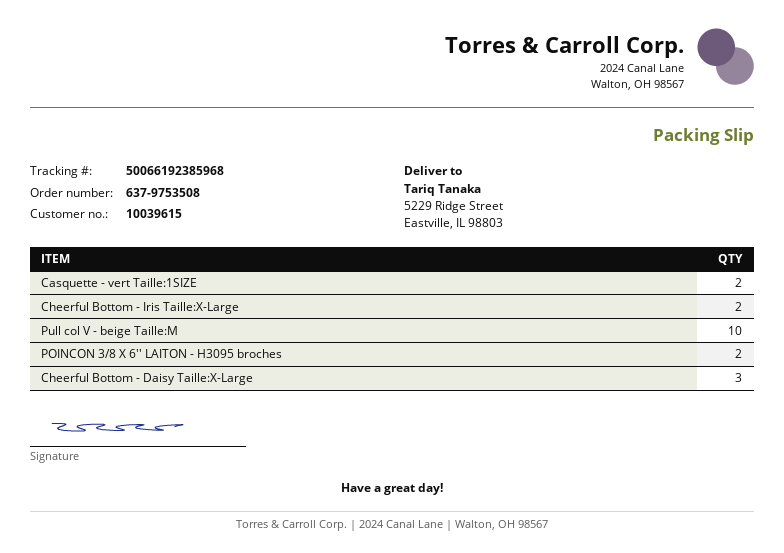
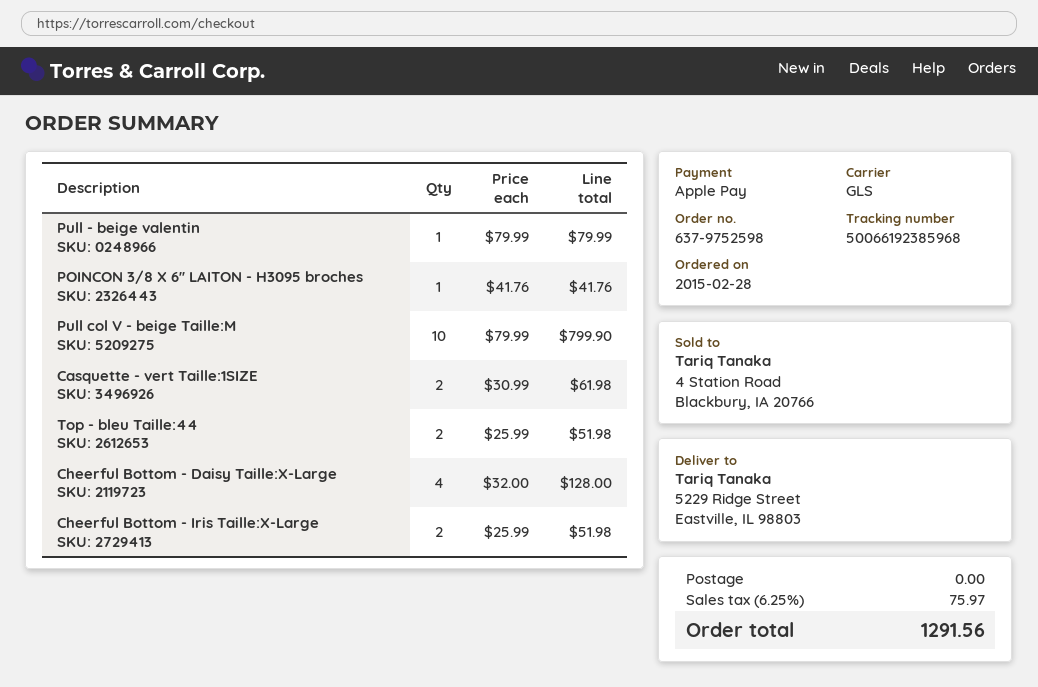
order number: 637-9753508 -> 637-9752598
POINCON 3/8 X 6'' LAITON - H3095 broches: 2 -> 1
Cheerful Bottom - Daisy Taille:X-Large: 3 -> 4
Pull - beige valentin: none -> 1
Top - bleu Taille:44: none -> 2

